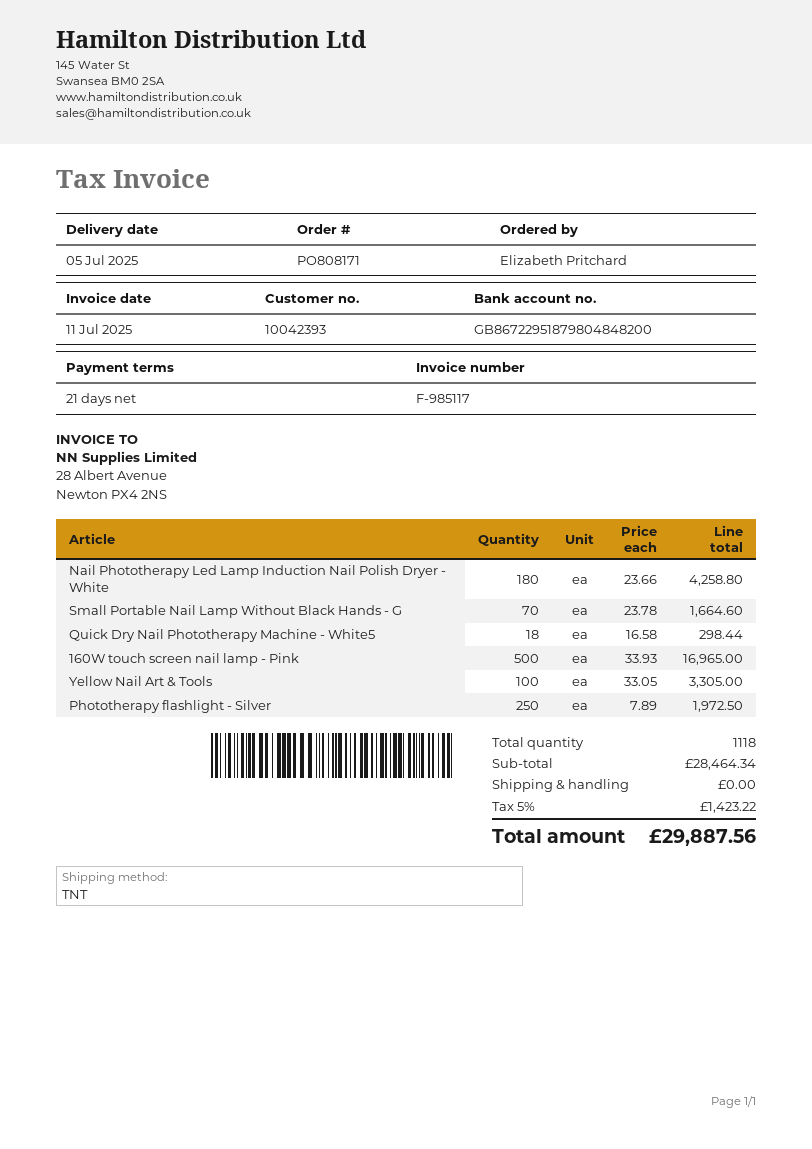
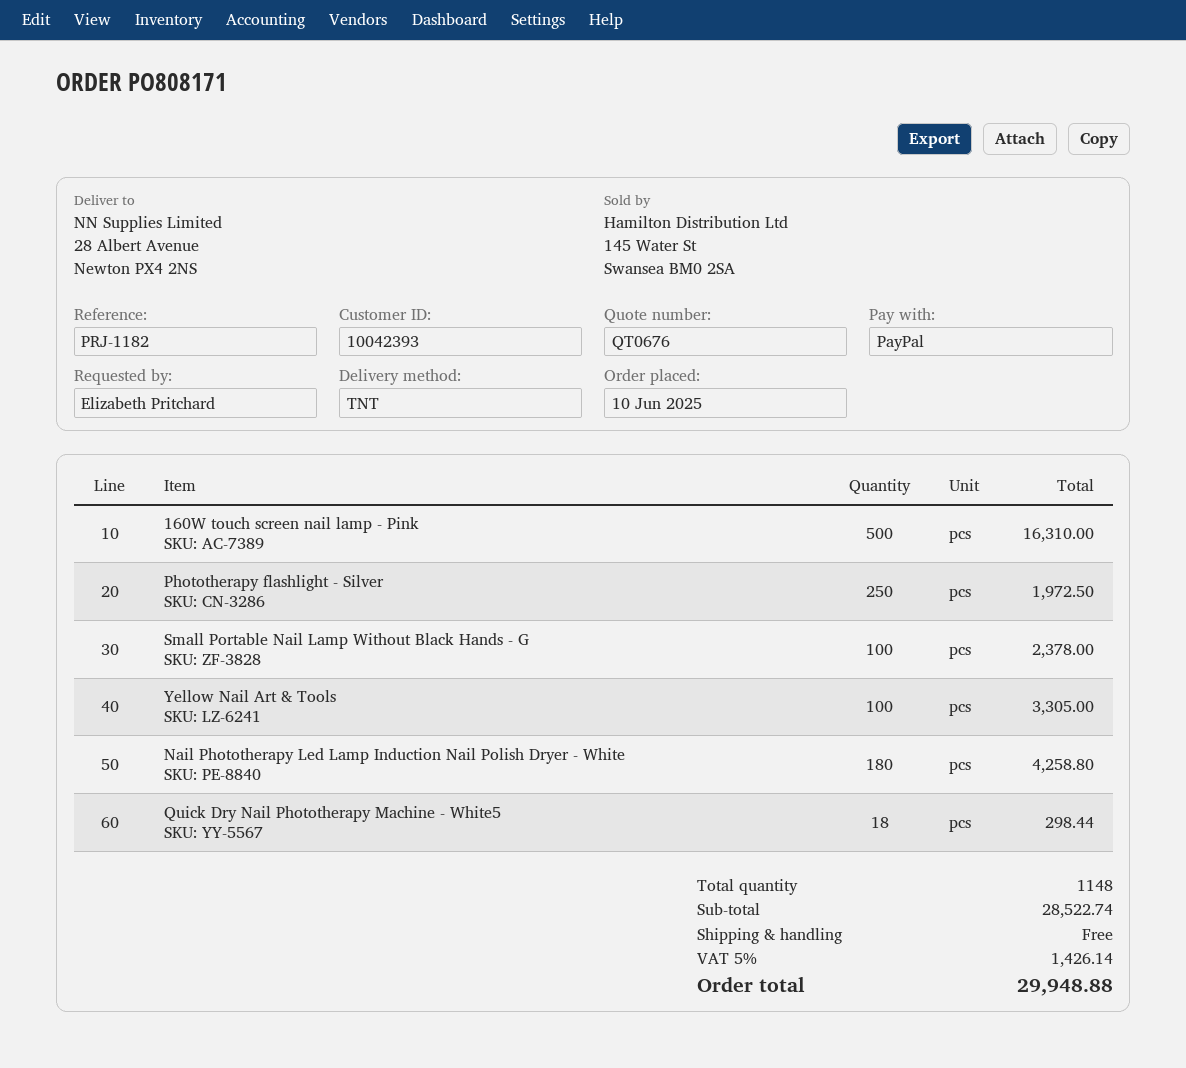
Small Portable Nail Lamp Without Black Hands - G: 70 for 1664.60 -> 100 for 2378.00
160W touch screen nail lamp - Pink: 500 for 16965.00 -> 500 for 16310.00
total quantity: 1118 -> 1148
subtotal: 28464.34 -> 28522.74
tax: 5% = 1423.22 -> 5% = 1426.14
total: 29887.56 -> 29948.88

